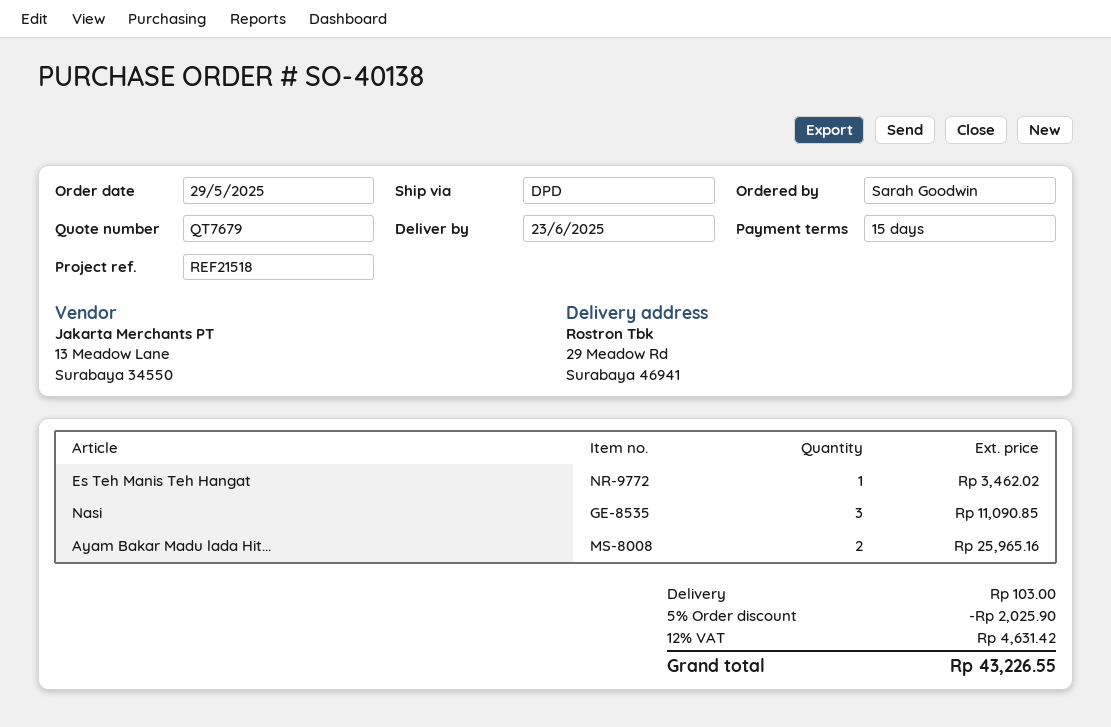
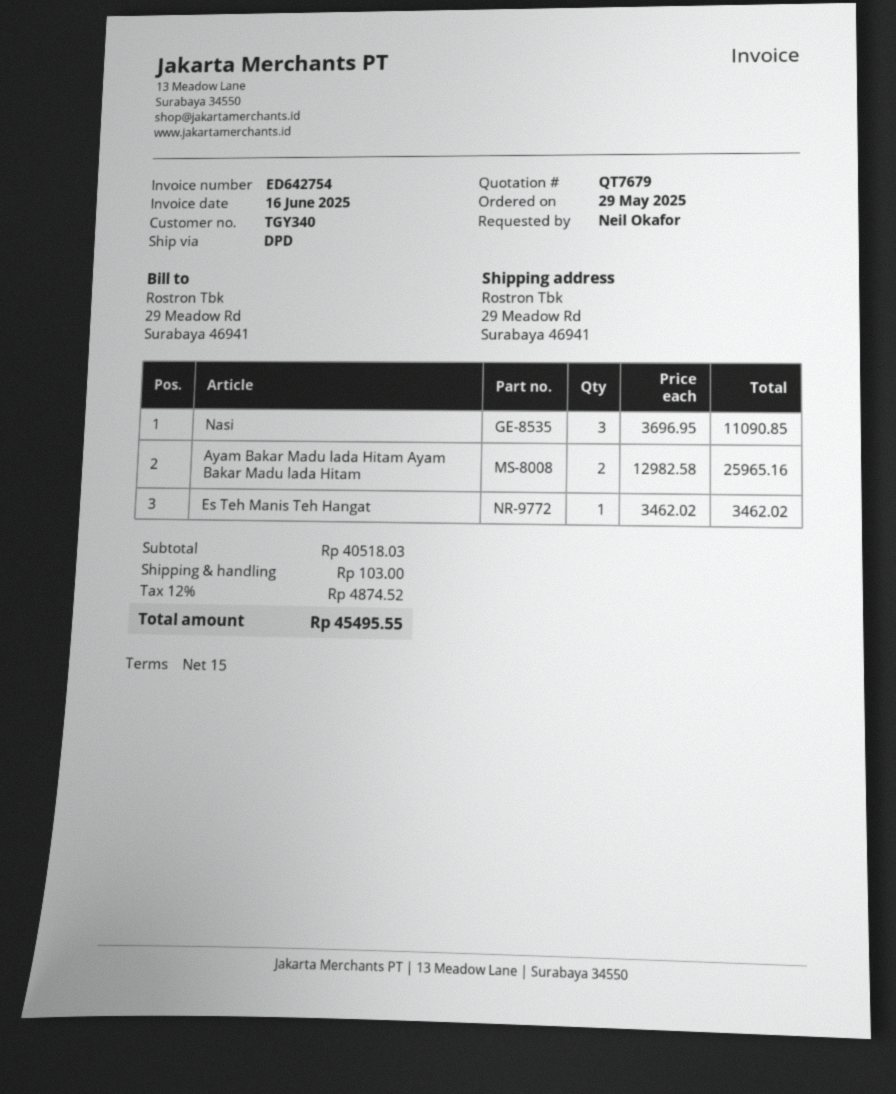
ordered by: Sarah Goodwin -> Neil Okafor
discount: 5% = 2025.90 -> none
tax: 12% = 4631.42 -> 12% = 4874.52
total: 43226.55 -> 45495.55

